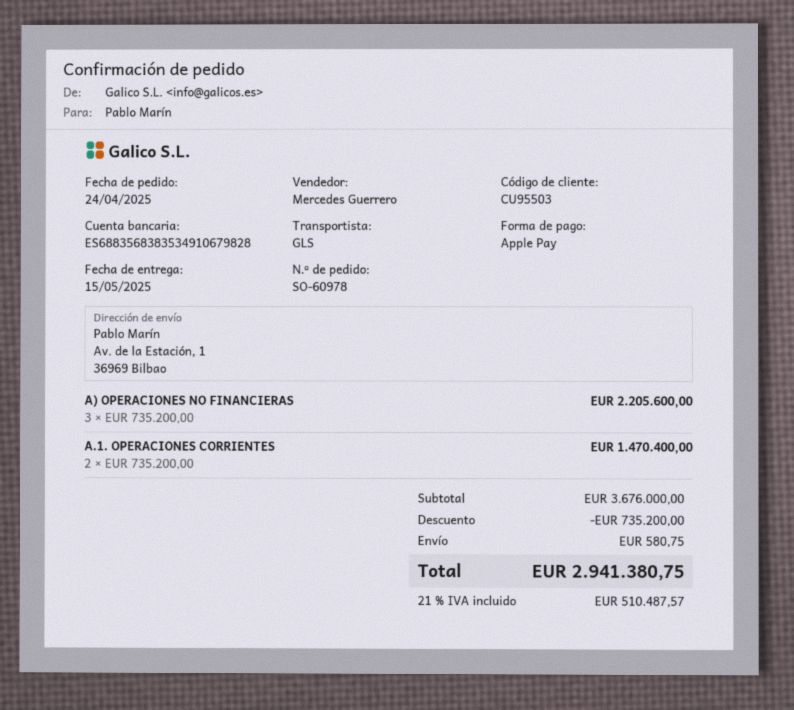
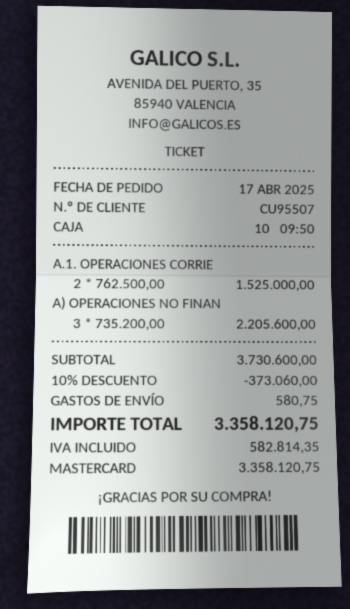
order date: 2025-04-24 -> 2025-04-17
customer number: CU95503 -> CU95507
payment method: Apple Pay -> Mastercard
A.1. OPERACIONES CORRIENTES: 2 x 735200.00 = 1470400.00 -> 2 x 762500.00 = 1525000.00
subtotal: 3676000.00 -> 3730600.00
discount: 735200.00 -> 373060.00
tax: 510487.57 -> 582814.35
total: 2941380.75 -> 3358120.75

